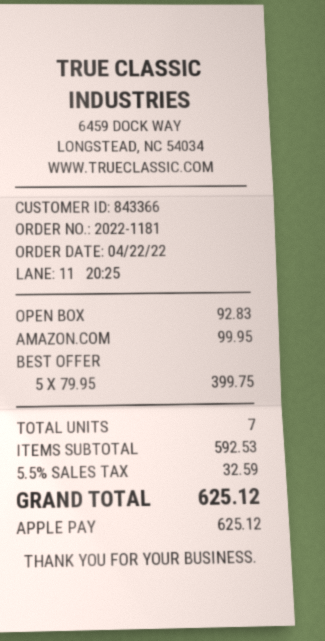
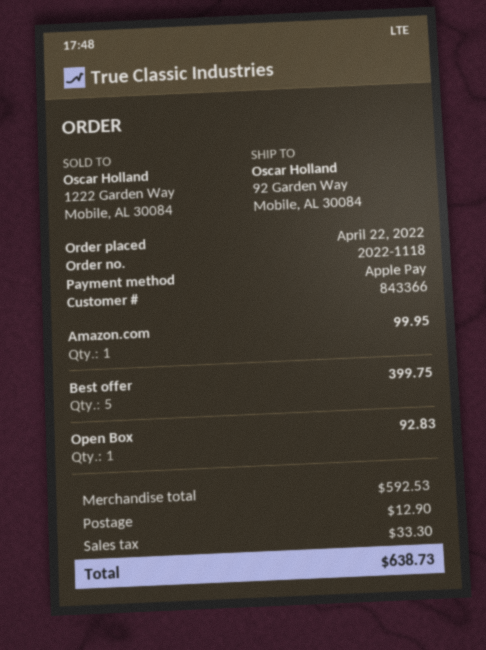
order number: 2022-1181 -> 2022-1118
shipping: none -> 12.90
tax: 32.59 -> 33.30
total: 625.12 -> 638.73

